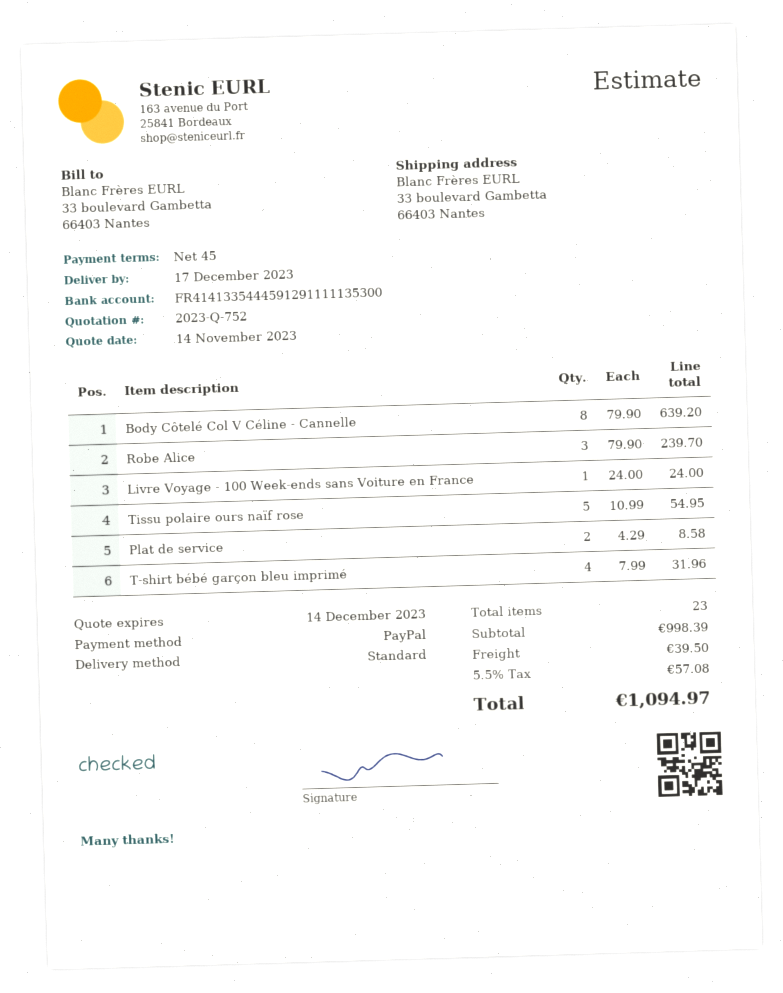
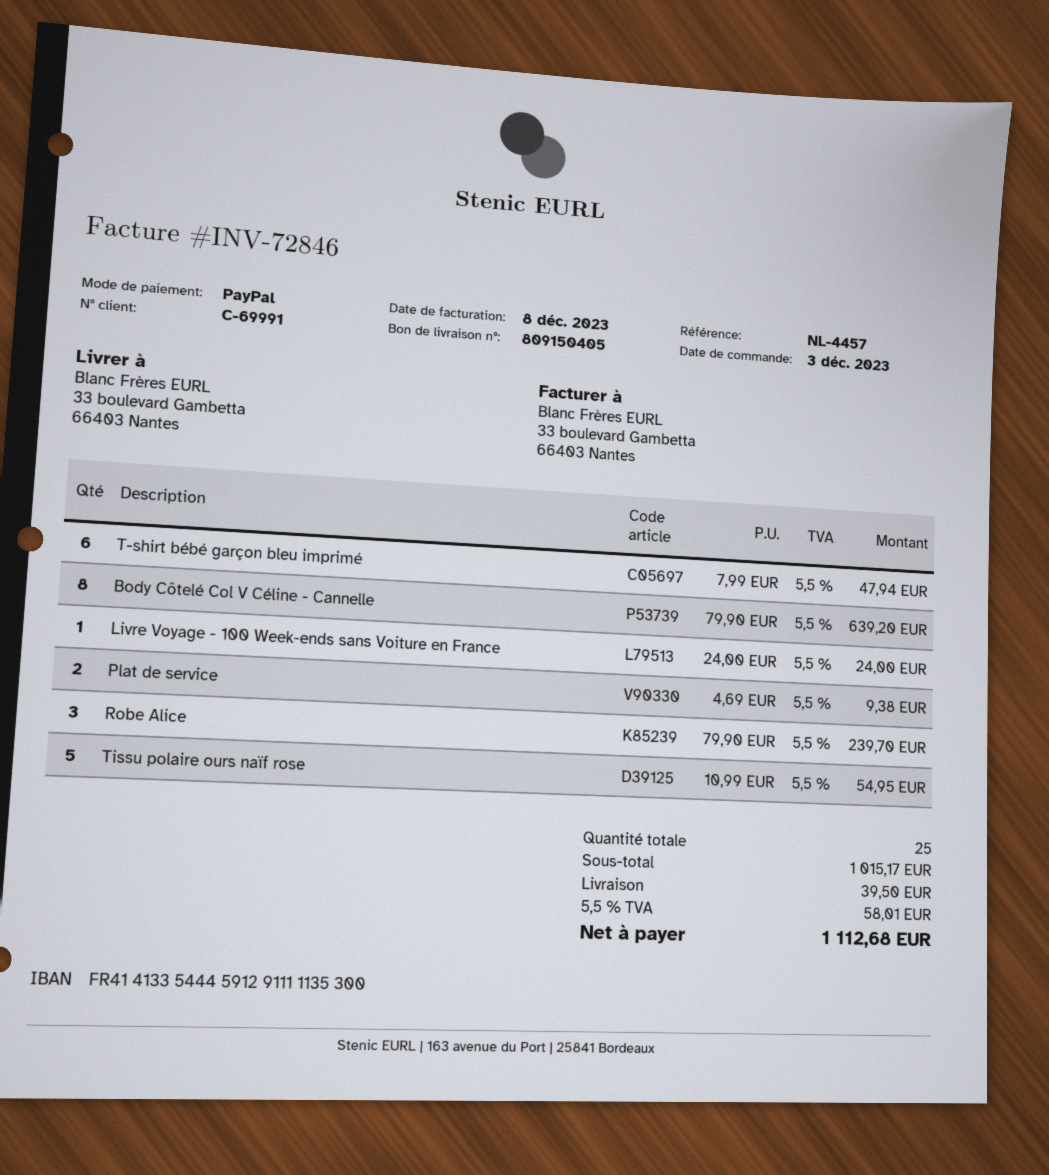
Plat de service: 2 x 4.29 = 8.58 -> 2 x 4.69 = 9.38
T-shirt bébé garçon bleu imprimé: 4 x 7.99 = 31.96 -> 6 x 7.99 = 47.94
total quantity: 23 -> 25
subtotal: 998.39 -> 1015.17
tax: 5.5% = 57.08 -> 5.5% = 58.01
total: 1094.97 -> 1112.68

